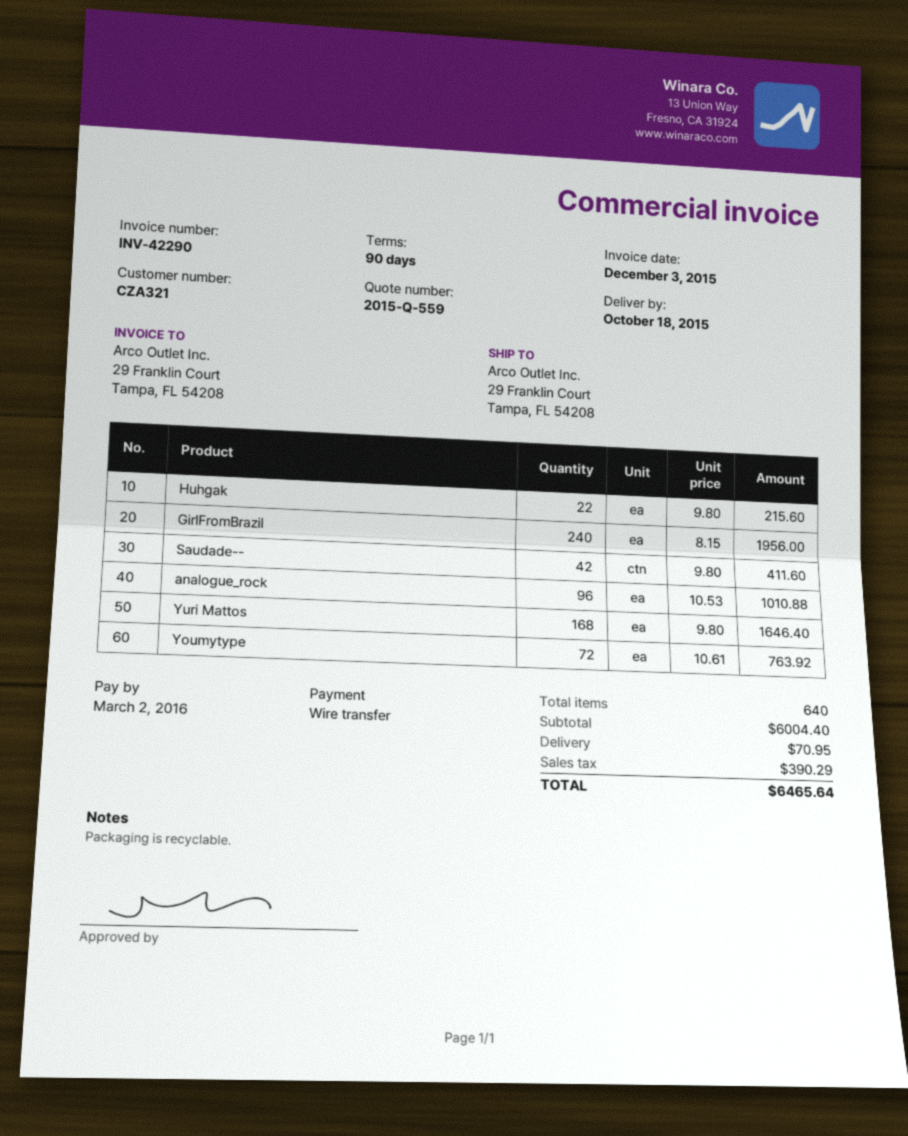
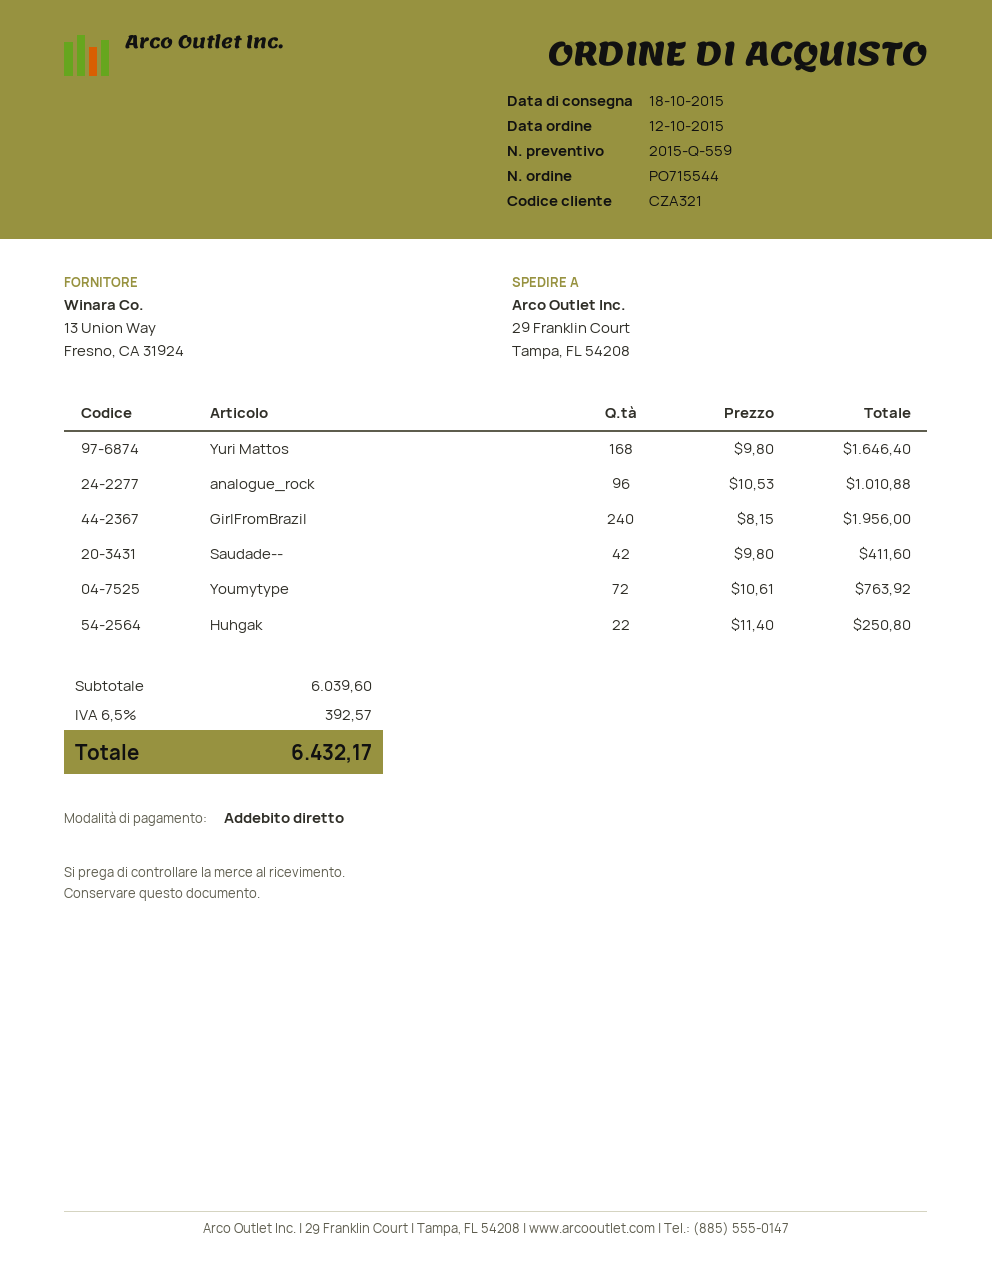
payment method: bank transfer -> direct debit
Huhgak: 22 x 9.80 = 215.60 -> 22 x 11.40 = 250.80
subtotal: 6004.40 -> 6039.60
shipping: 70.95 -> none
tax: 390.29 -> 392.57
total: 6465.64 -> 6432.17

